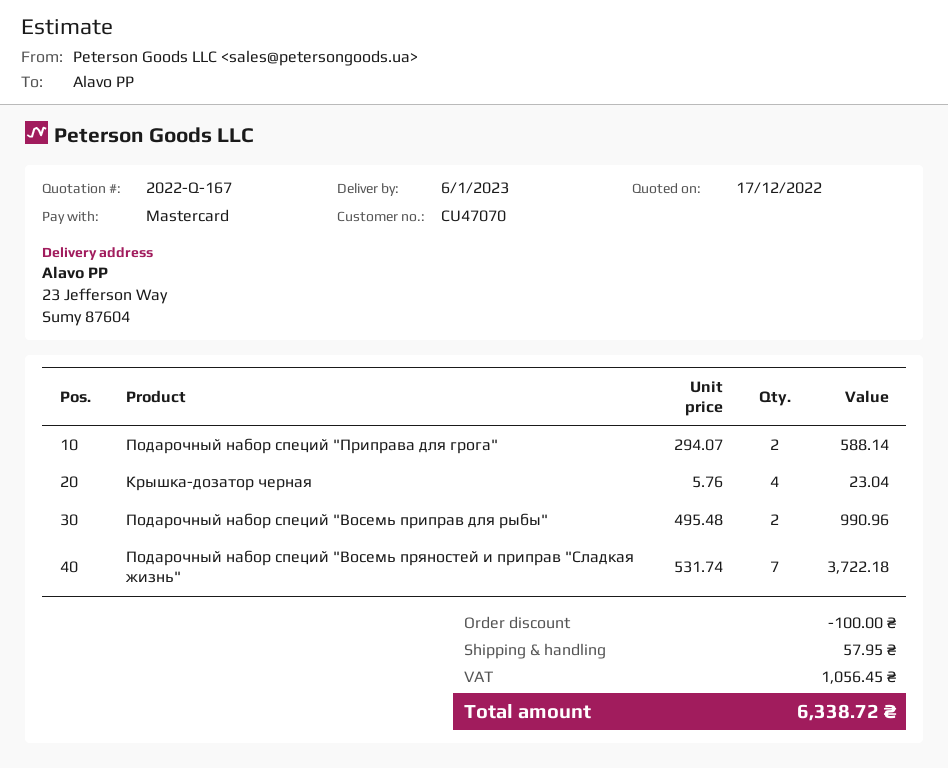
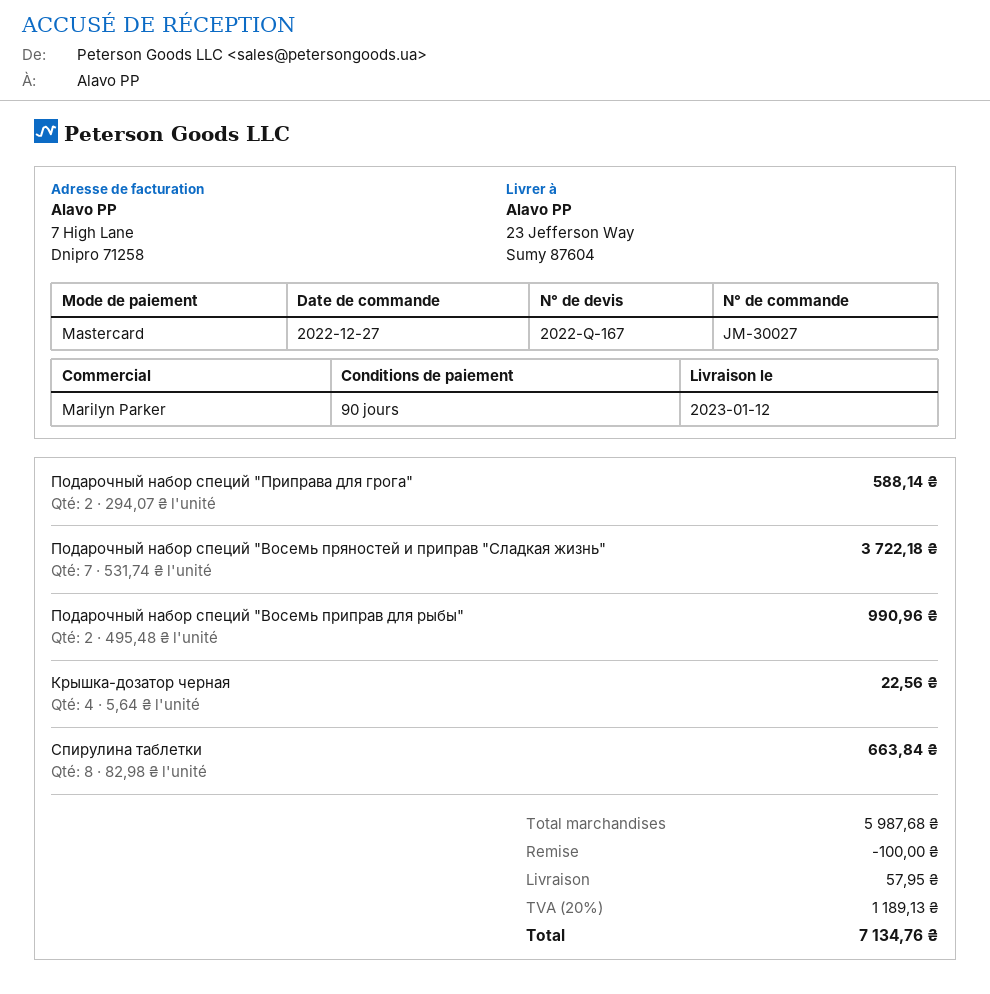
delivery date: 2023-01-06 -> 2023-01-12
Крышка-дозатор черная: 4 x 5.76 = 23.04 -> 4 x 5.64 = 22.56
Спирулина таблетки: none -> 8 x 82.98 = 663.84
tax: 1056.45 -> 1189.13
total: 6338.72 -> 7134.76

